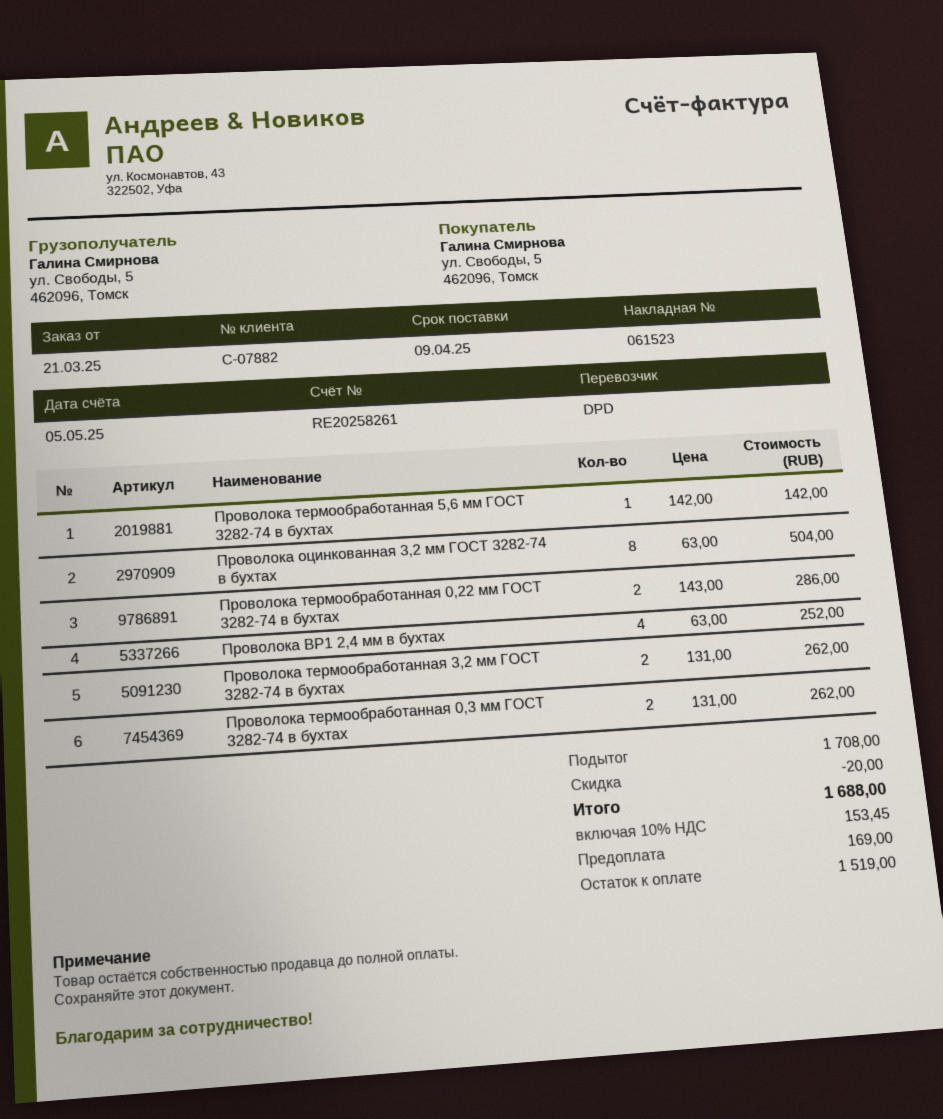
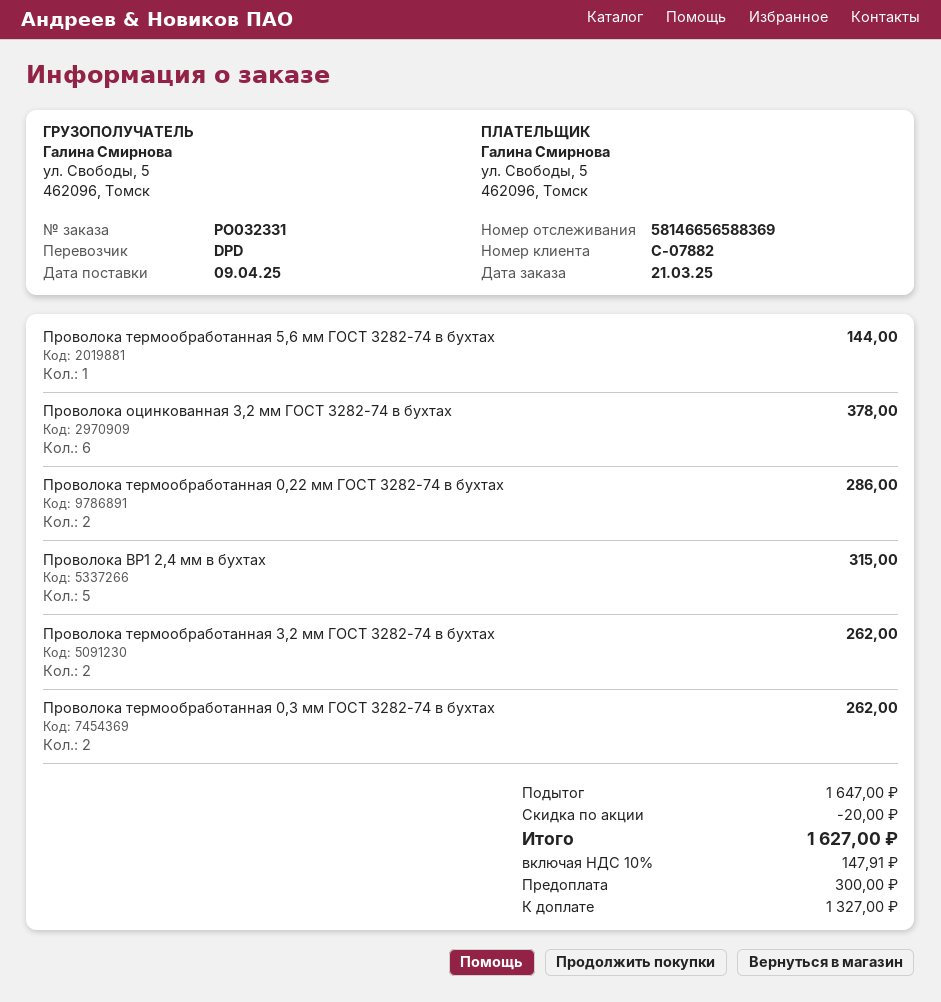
Проволока термообработанная 5,6 мм ГОСТ 3282-74 в бухтах: 1 for 142.00 -> 1 for 144.00
Проволока оцинкованная 3,2 мм ГОСТ 3282-74 в бухтах: 8 for 504.00 -> 6 for 378.00
Проволока ВР1 2,4 мм в бухтах: 4 for 252.00 -> 5 for 315.00
subtotal: 1708.00 -> 1647.00
tax: 10% = 153.45 -> 10% = 147.91
total: 1688.00 -> 1627.00
deposit: 169.00 -> 300.00
balance: 1519.00 -> 1327.00

